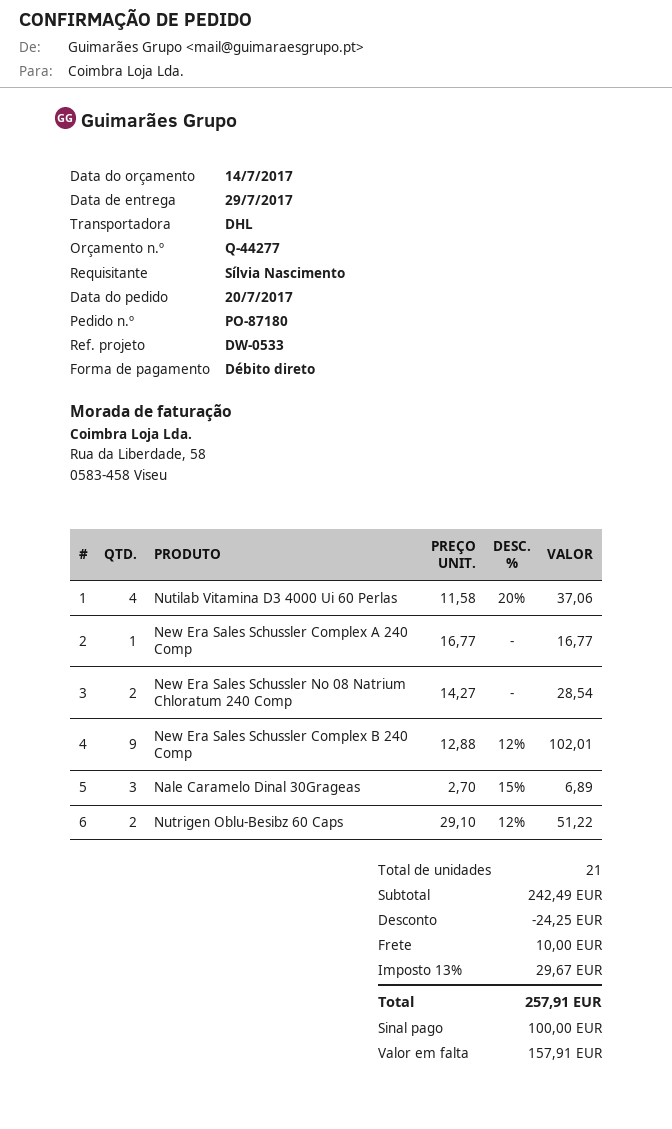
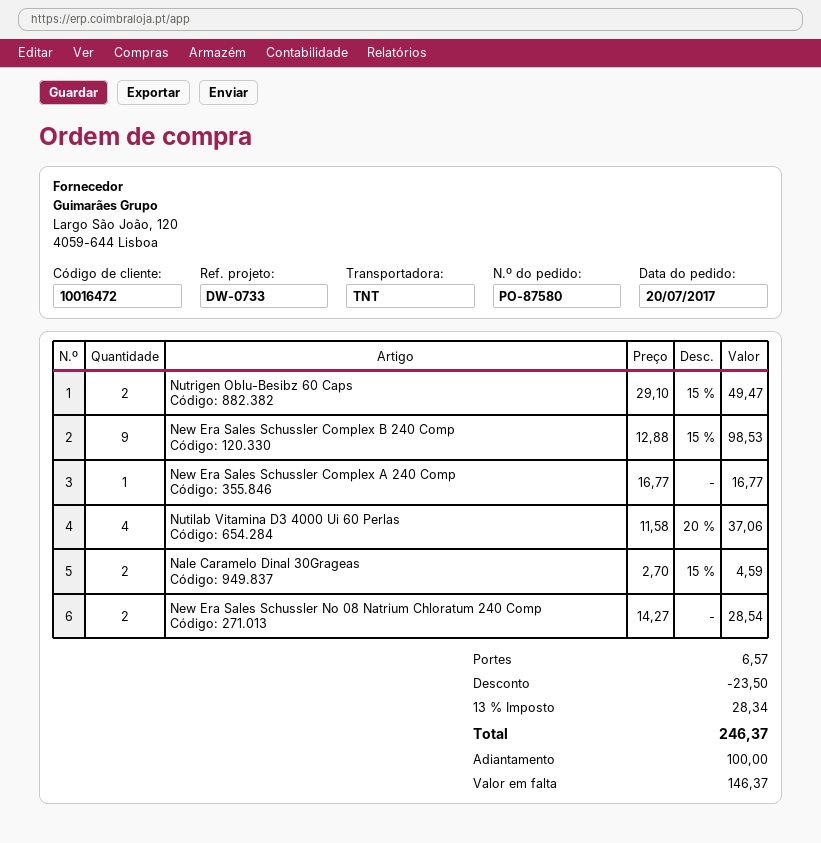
order number: PO-87180 -> PO-87580
reference: DW-0533 -> DW-0733
shipping method: DHL -> TNT
New Era Sales Schussler Complex B 240 Comp: 9 x 12.88 - 12% = 102.01 -> 9 x 12.88 - 15% = 98.53
Nale Caramelo Dinal 30Grageas: 3 x 2.70 - 15% = 6.89 -> 2 x 2.70 - 15% = 4.59
Nutrigen Oblu-Besibz 60 Caps: 2 x 29.10 - 12% = 51.22 -> 2 x 29.10 - 15% = 49.47
discount: 24.25 -> 23.50
shipping: 10.00 -> 6.57
tax: 13% = 29.67 -> 13% = 28.34
total: 257.91 -> 246.37
balance: 157.91 -> 146.37

